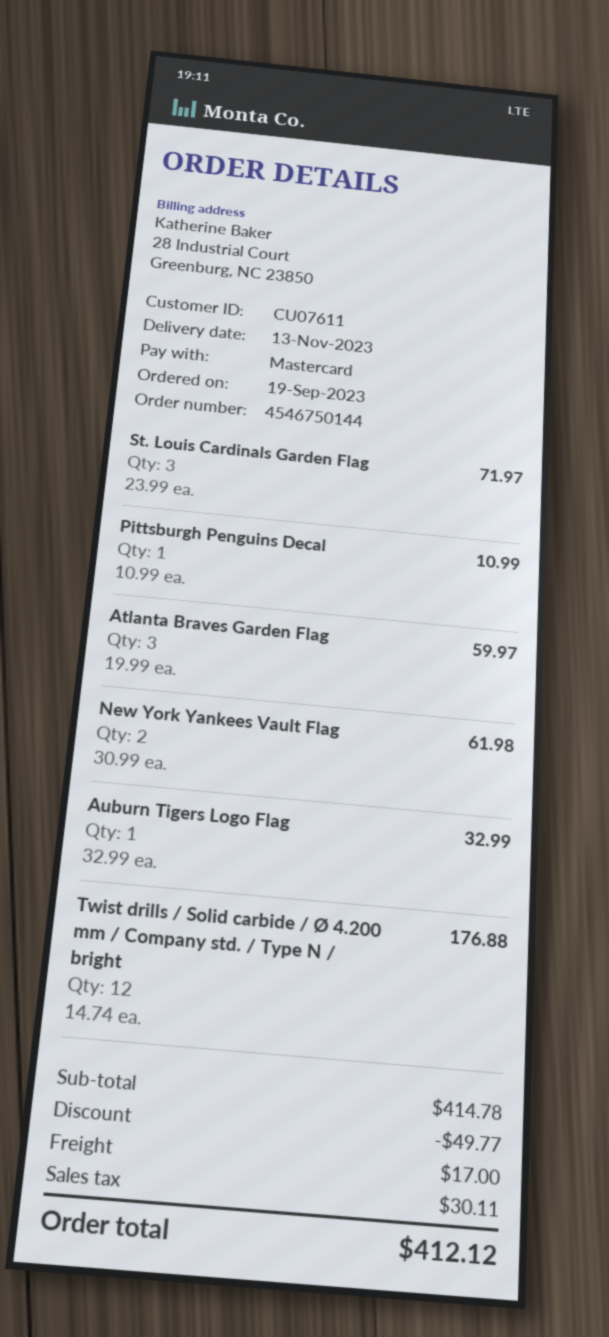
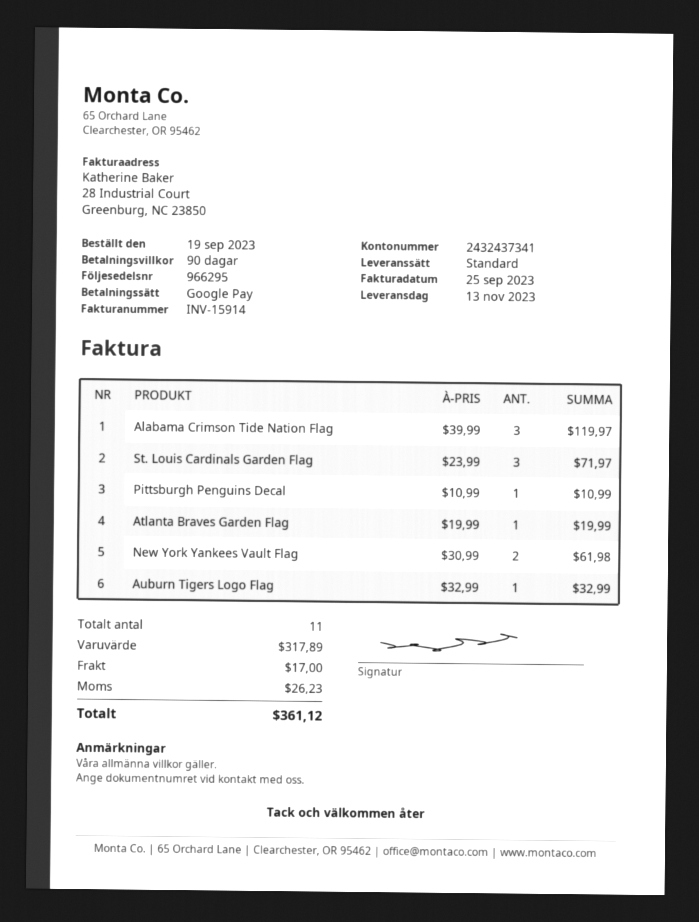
payment method: Mastercard -> Google Pay
Atlanta Braves Garden Flag: 3 x 19.99 = 59.97 -> 1 x 19.99 = 19.99
Twist drills / Solid carbide / Ø 4.200 mm / Company std. / Type N / bright: 12 x 14.74 = 176.88 -> none
Alabama Crimson Tide Nation Flag: none -> 3 x 39.99 = 119.97
subtotal: 414.78 -> 317.89
discount: 49.77 -> none
tax: 30.11 -> 26.23
total: 412.12 -> 361.12

